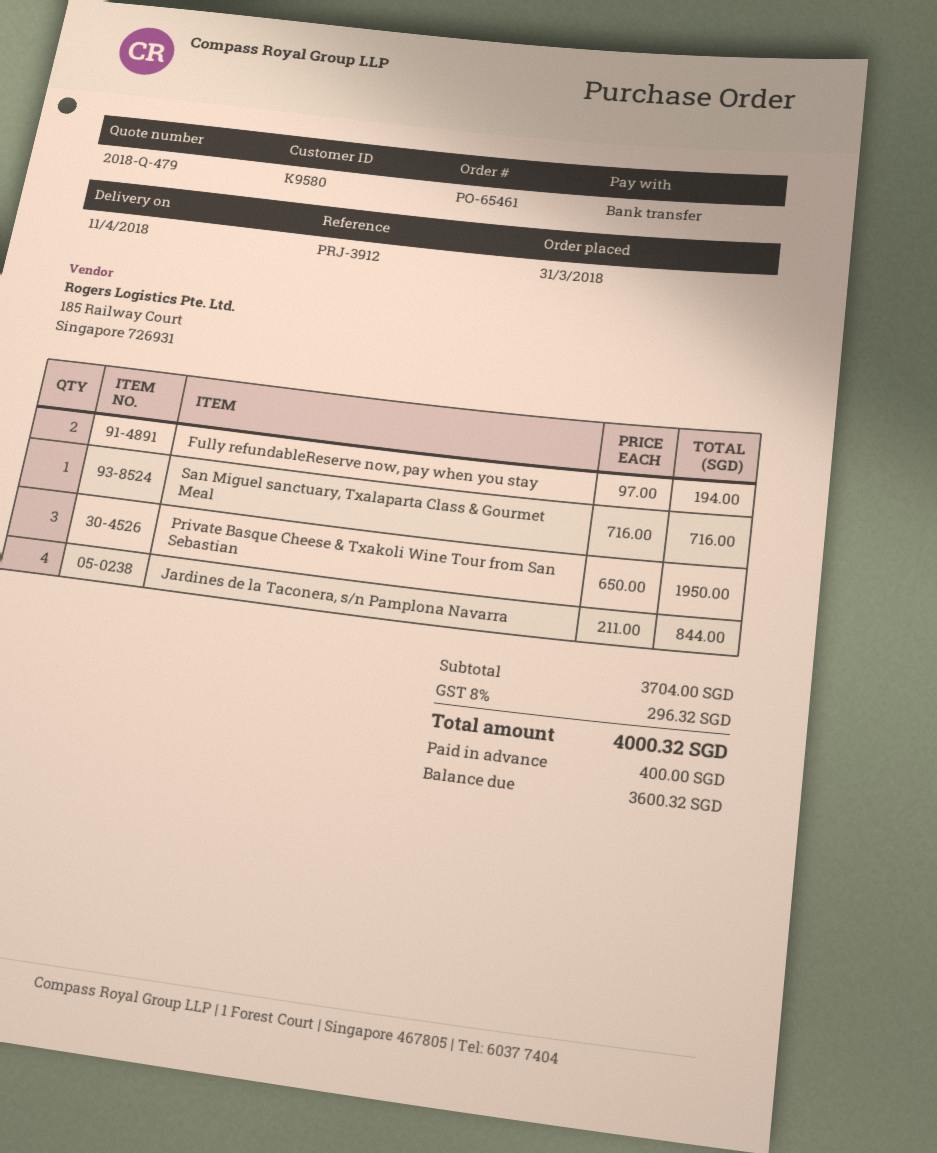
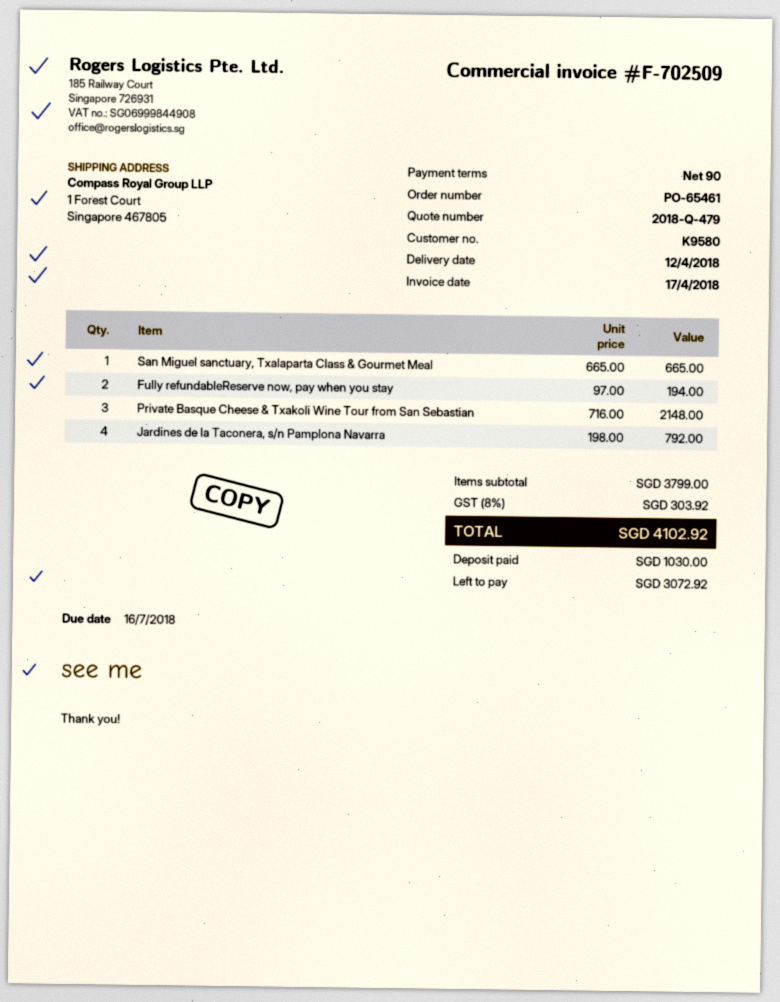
delivery date: 2018-04-11 -> 2018-04-12
San Miguel sanctuary, Txalaparta Class & Gourmet Meal: 1 x 716.00 = 716.00 -> 1 x 665.00 = 665.00
Private Basque Cheese & Txakoli Wine Tour from San Sebastian: 3 x 650.00 = 1950.00 -> 3 x 716.00 = 2148.00
Jardines de la Taconera, s/n Pamplona Navarra: 4 x 211.00 = 844.00 -> 4 x 198.00 = 792.00
subtotal: 3704.00 -> 3799.00
tax: 8% = 296.32 -> 8% = 303.92
total: 4000.32 -> 4102.92
deposit: 400.00 -> 1030.00
balance: 3600.32 -> 3072.92

